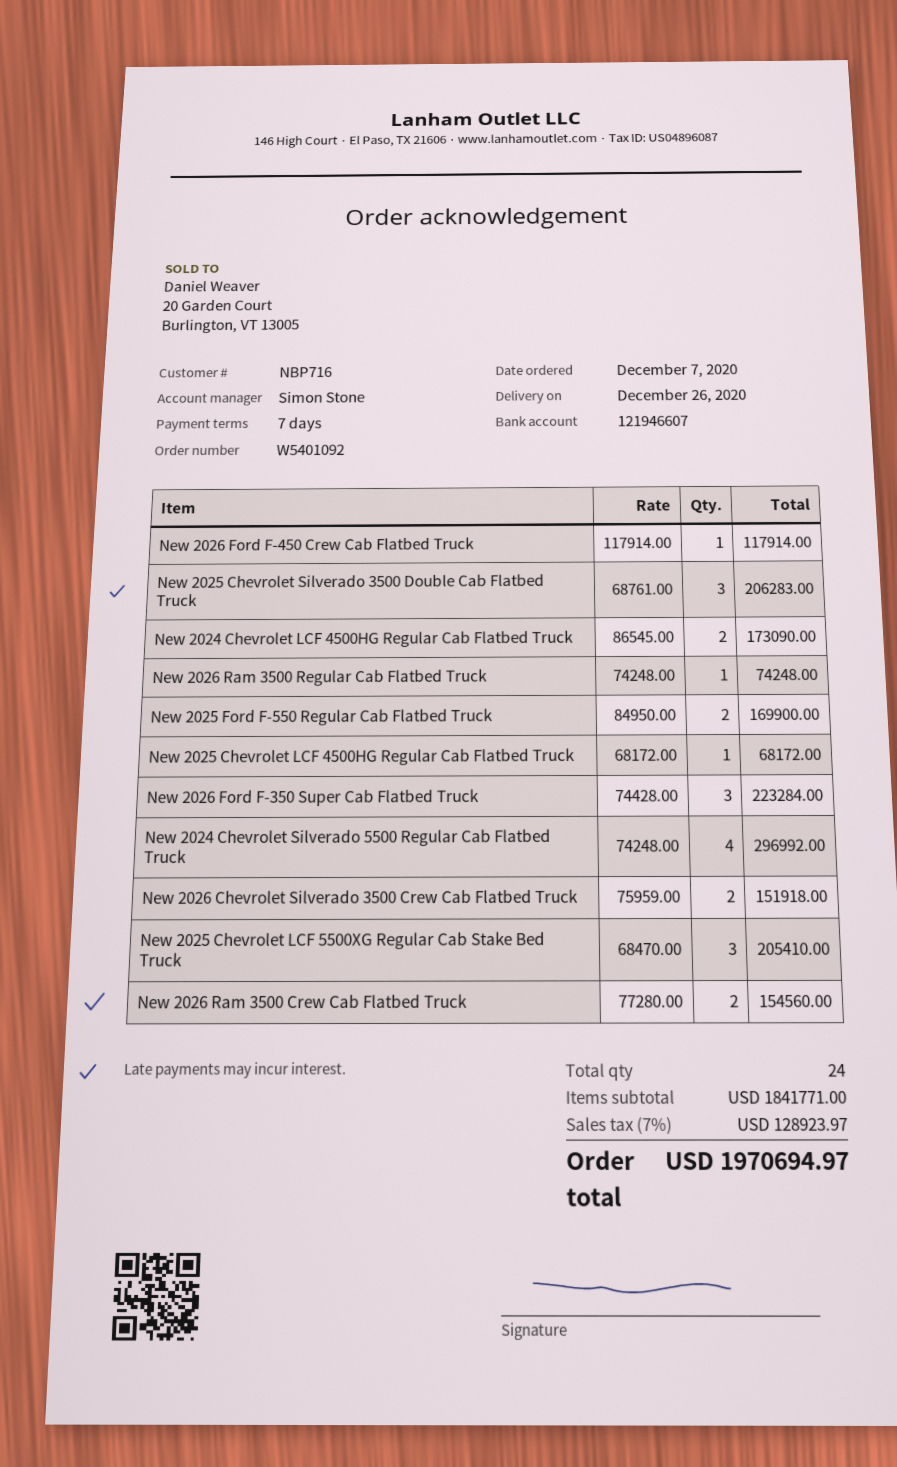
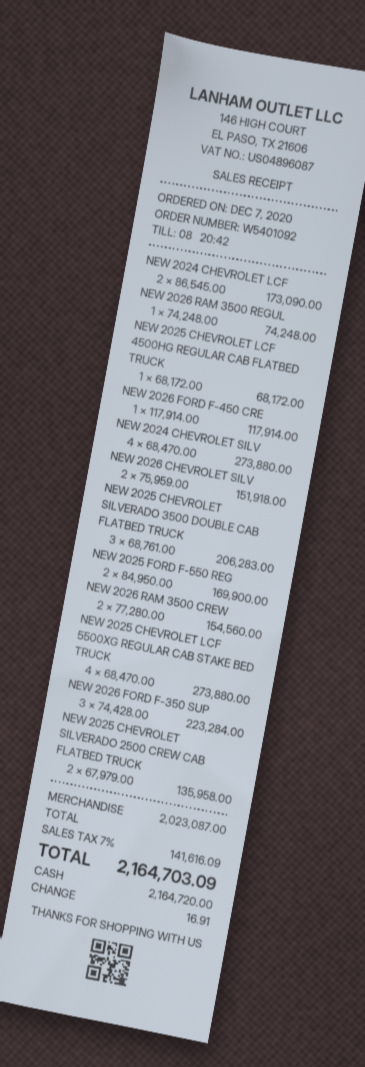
New 2024 Chevrolet Silverado 5500 Regular Cab Flatbed Truck: 4 x 74248.00 = 296992.00 -> 4 x 68470.00 = 273880.00
New 2025 Chevrolet LCF 5500XG Regular Cab Stake Bed Truck: 3 x 68470.00 = 205410.00 -> 4 x 68470.00 = 273880.00
NEW 2025 CHEVROLET SILVERADO 2500 CREW CAB FLATBED TRUCK: none -> 2 x 67979.00 = 135958.00
subtotal: 1841771.00 -> 2023087.00
tax: 7% = 128923.97 -> 7% = 141616.09
total: 1970694.97 -> 2164703.09

